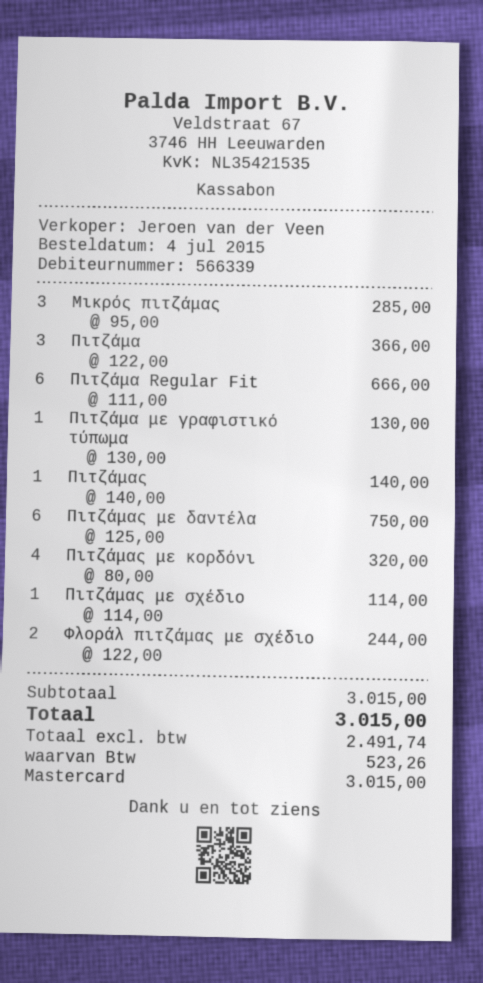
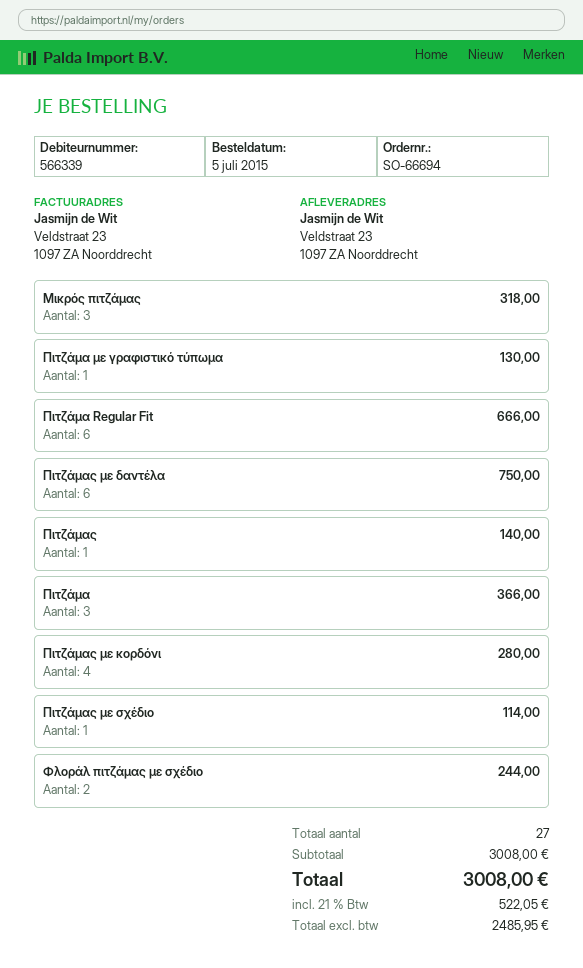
order date: 2015-07-04 -> 2015-07-05
Μικρός πιτζάμας: 3 for 285.00 -> 3 for 318.00
Πιτζάμας με κορδόνι: 4 for 320.00 -> 4 for 280.00
subtotal: 3015.00 -> 3008.00
net: 2491.74 -> 2485.95
tax: 523.26 -> 522.05
total: 3015.00 -> 3008.00

